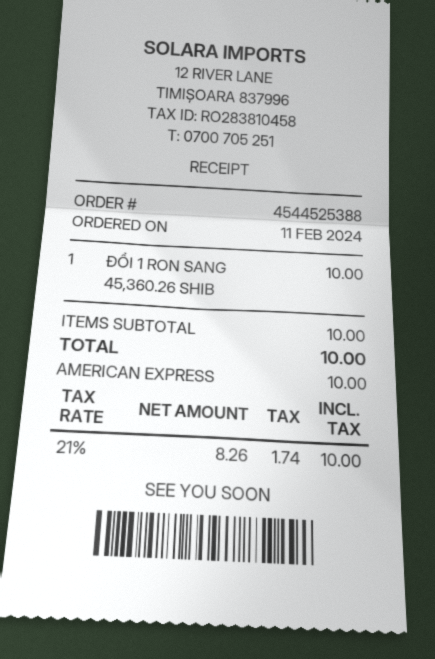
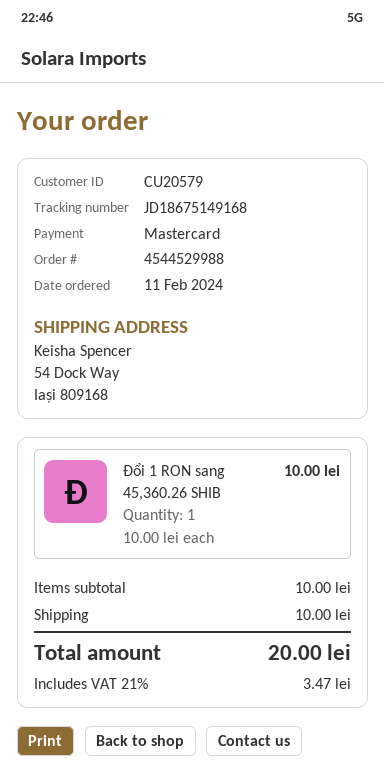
order number: 4544525388 -> 4544529988
payment method: American Express -> Mastercard
shipping: none -> 10.00
tax: 21% = 1.74 -> 21% = 3.47
total: 10.00 -> 20.00

